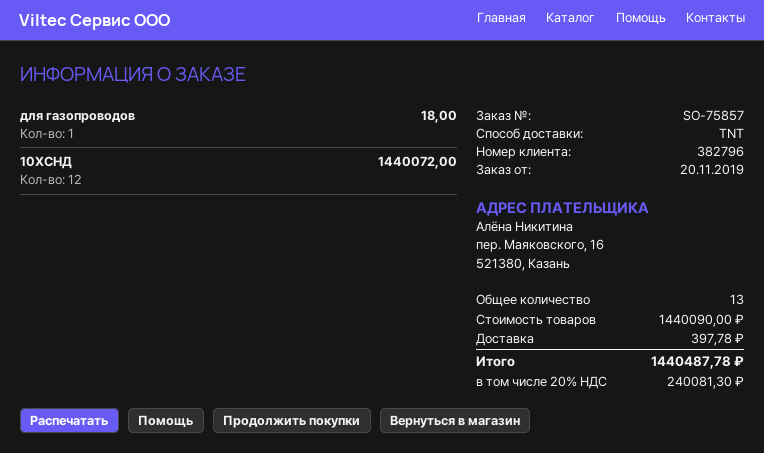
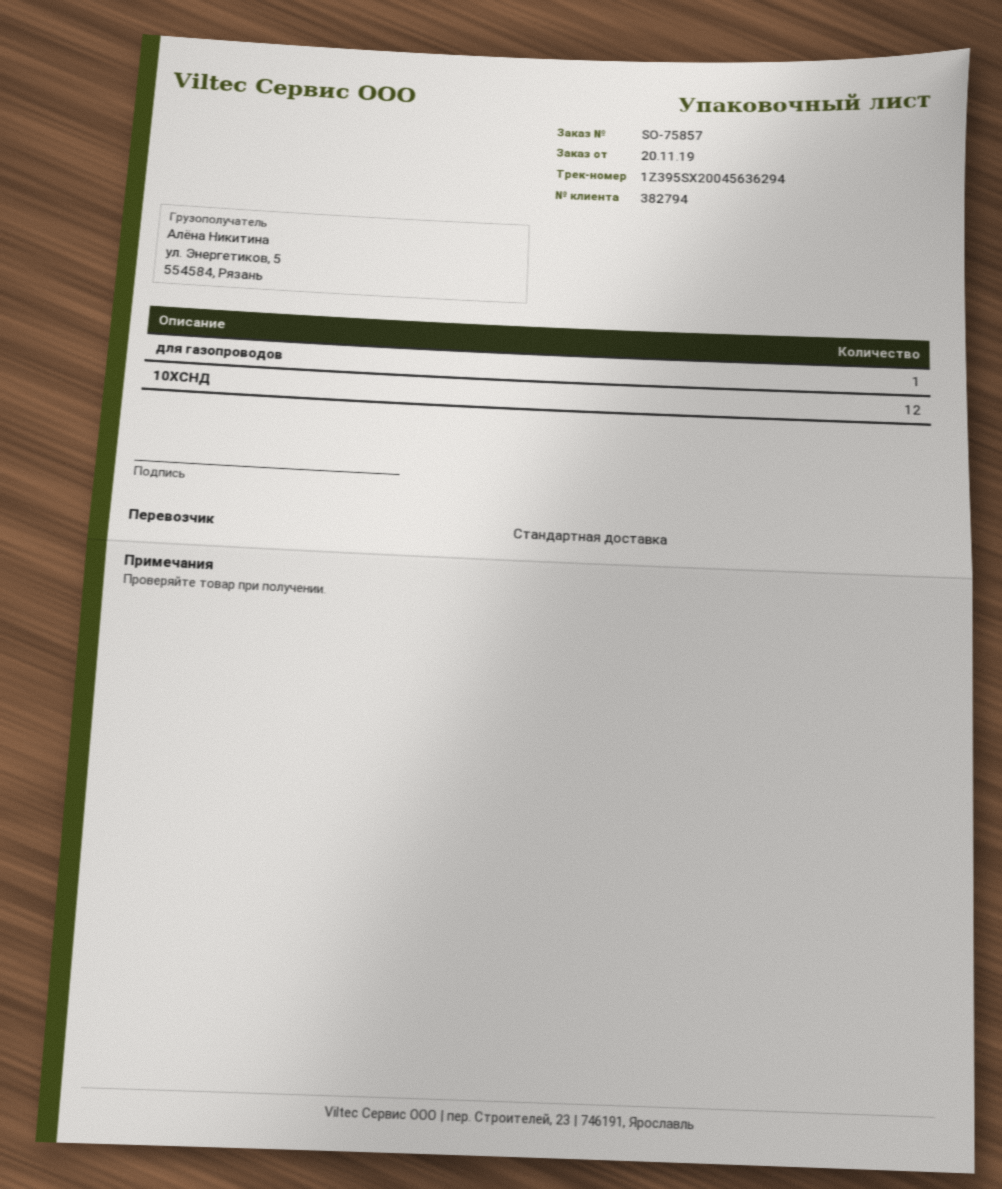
customer number: 382796 -> 382794
shipping method: TNT -> standard

